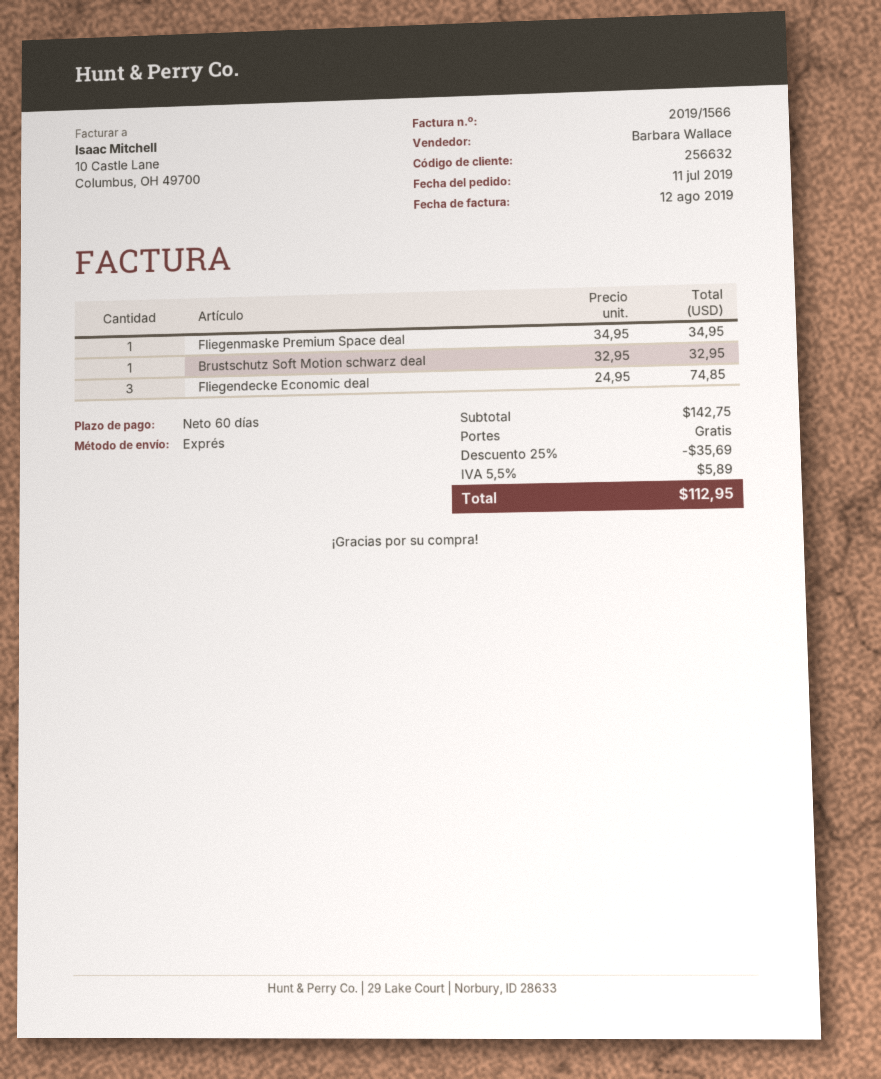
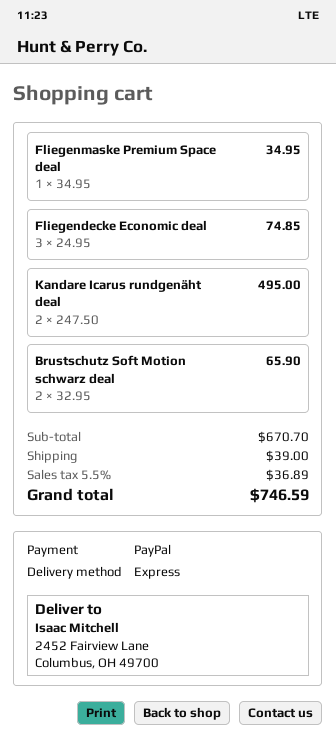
Brustschutz Soft Motion schwarz deal: 1 x 32.95 = 32.95 -> 2 x 32.95 = 65.90
Kandare Icarus rundgenäht deal: none -> 2 x 247.50 = 495.00
subtotal: 142.75 -> 670.70
discount: 25% = 35.69 -> none
shipping: 0.00 -> 39.00
tax: 5.5% = 5.89 -> 5.5% = 36.89
total: 112.95 -> 746.59

